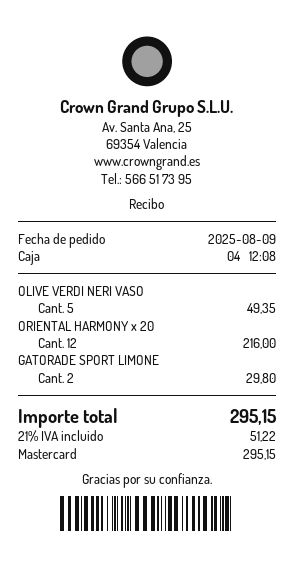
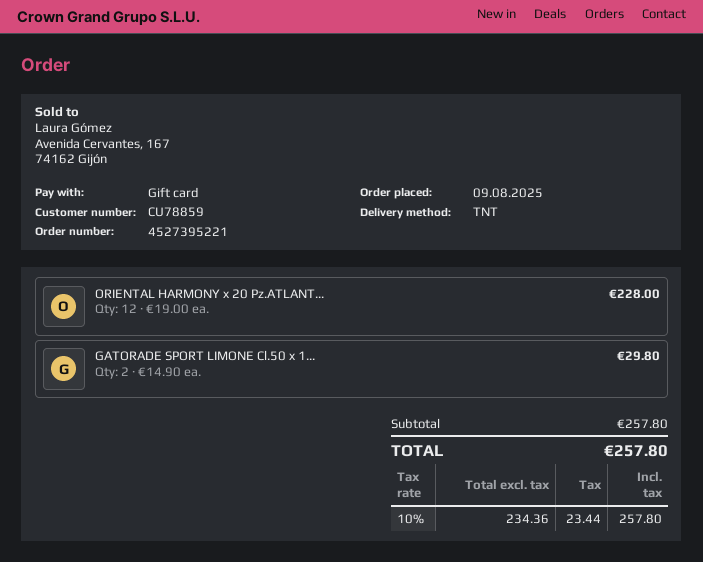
payment method: Mastercard -> gift card
OLIVE VERDI NERI VASO: 5 for 49.35 -> none
ORIENTAL HARMONY x 20: 12 for 216.00 -> 12 for 228.00
tax: 21% = 51.22 -> 10% = 23.44
total: 295.15 -> 257.80

